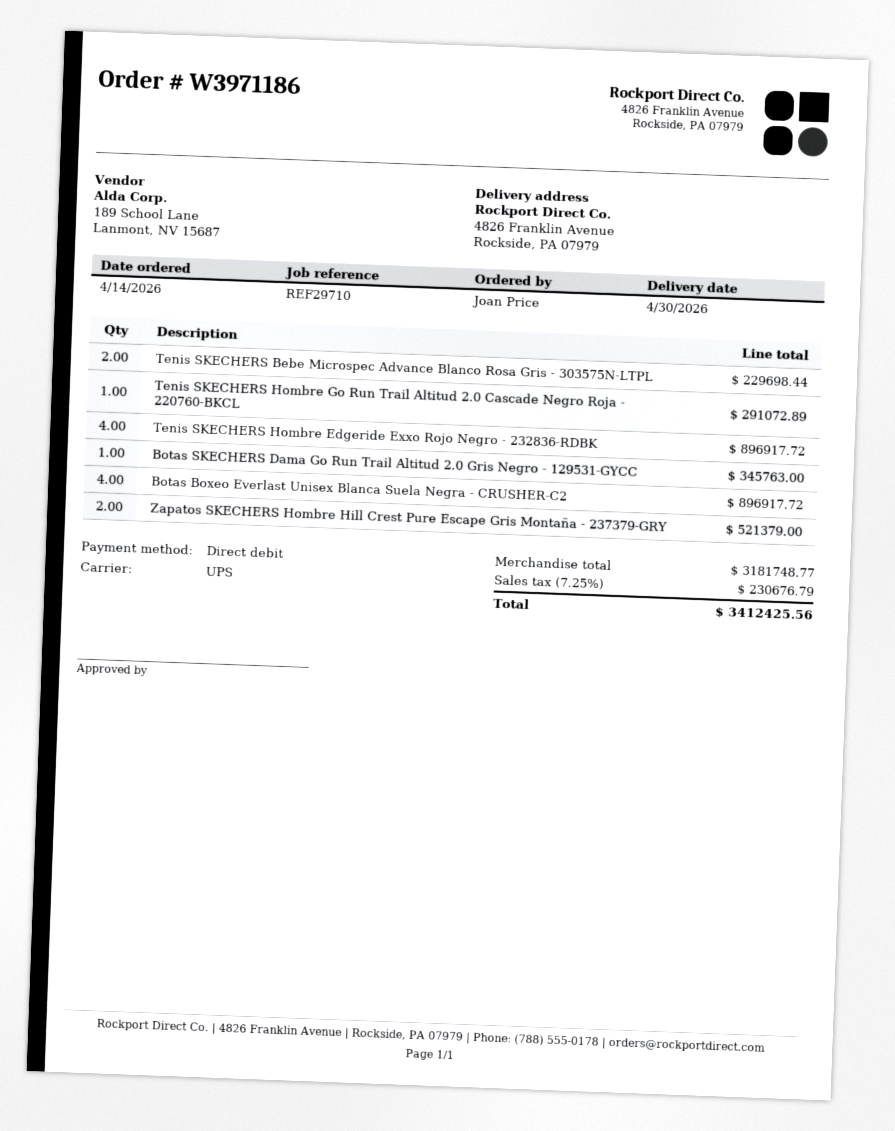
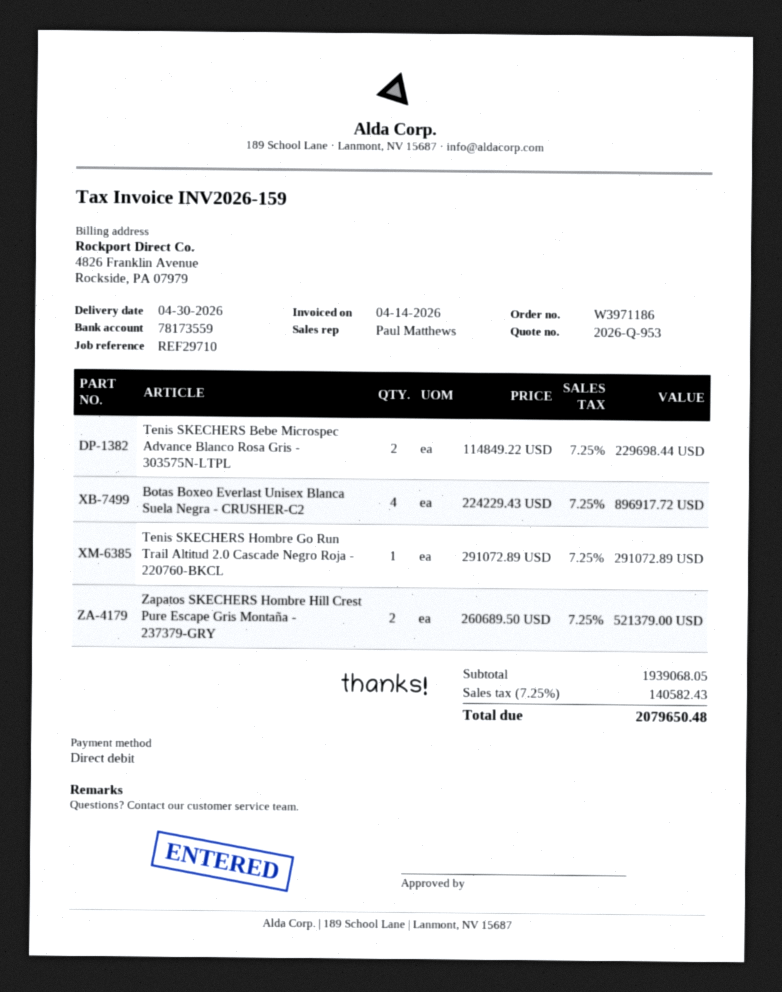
Tenis SKECHERS Hombre Edgeride Exxo Rojo Negro - 232836-RDBK: 4 for 896917.72 -> none
Botas SKECHERS Dama Go Run Trail Altitud 2.0 Gris Negro - 129531-GYCC: 1 for 345763.00 -> none
subtotal: 3181748.77 -> 1939068.05
tax: 7.25% = 230676.79 -> 7.25% = 140582.43
total: 3412425.56 -> 2079650.48

